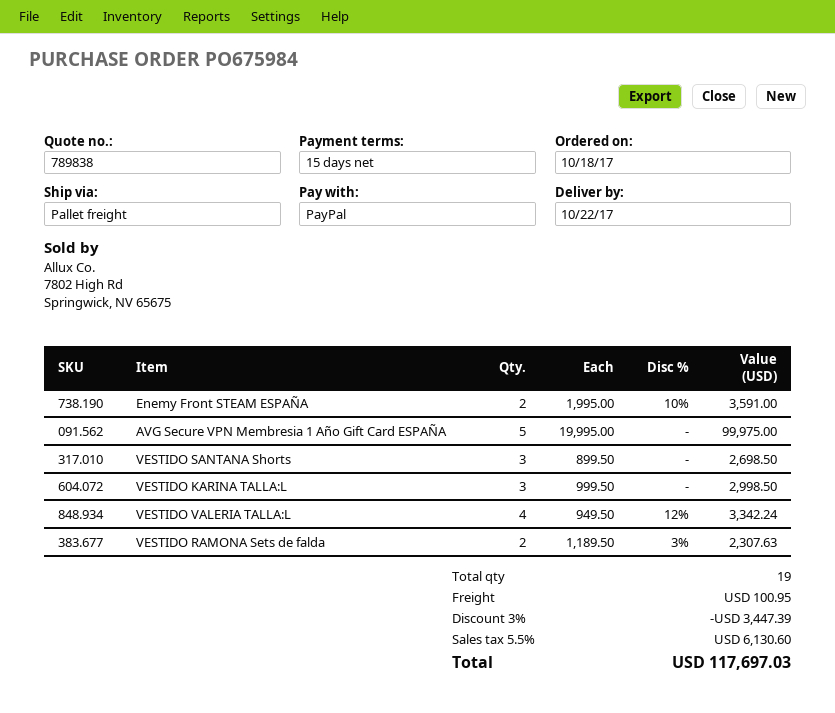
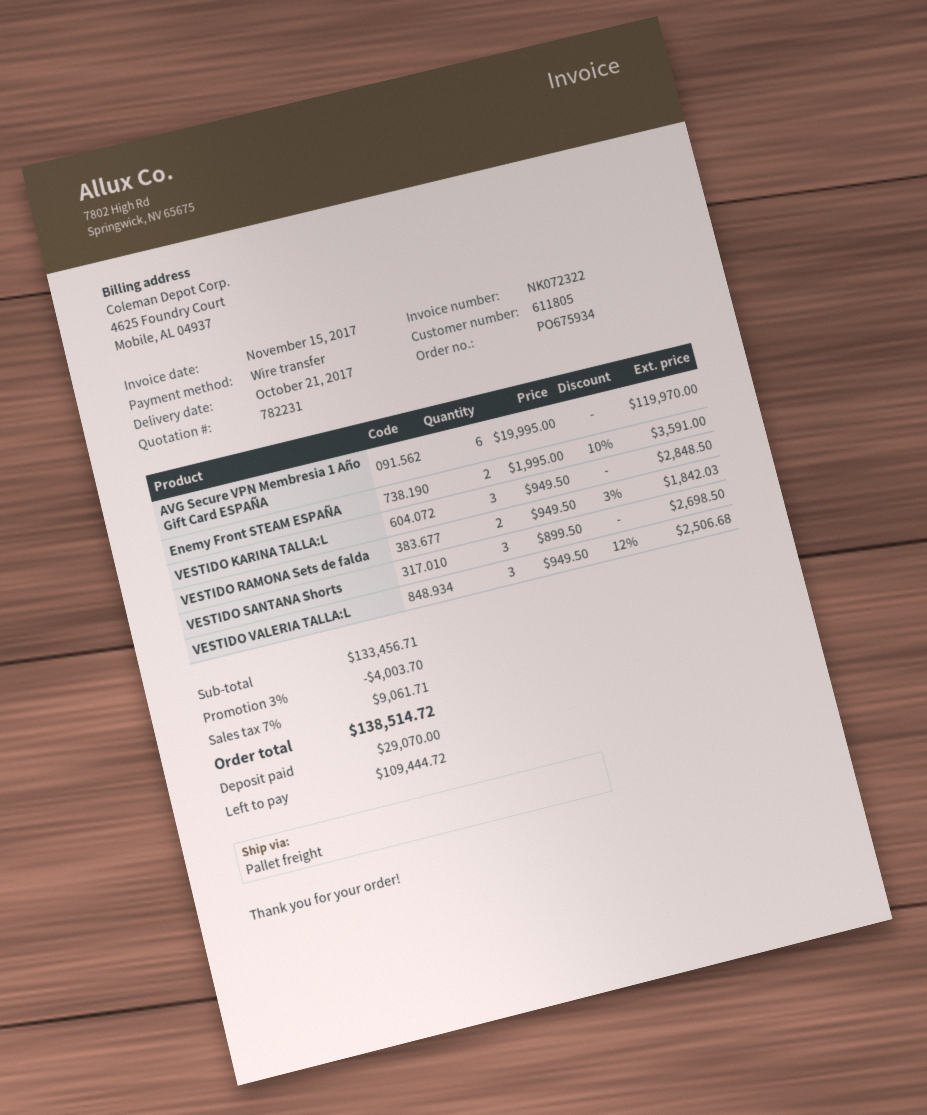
quote number: 789838 -> 782231
order number: PO675984 -> PO675934
delivery date: 2017-10-22 -> 2017-10-21
payment method: PayPal -> bank transfer
AVG Secure VPN Membresia 1 Año Gift Card ESPAÑA: 5 x 19995.00 = 99975.00 -> 6 x 19995.00 = 119970.00
VESTIDO KARINA TALLA:L: 3 x 999.50 = 2998.50 -> 3 x 949.50 = 2848.50
VESTIDO VALERIA TALLA:L: 4 x 949.50 - 12% = 3342.24 -> 3 x 949.50 - 12% = 2506.68
VESTIDO RAMONA Sets de falda: 2 x 1189.50 - 3% = 2307.63 -> 2 x 949.50 - 3% = 1842.03
discount: 3% = 3447.39 -> 3% = 4003.70
shipping: 100.95 -> none
tax: 5.5% = 6130.60 -> 7% = 9061.71
total: 117697.03 -> 138514.72

